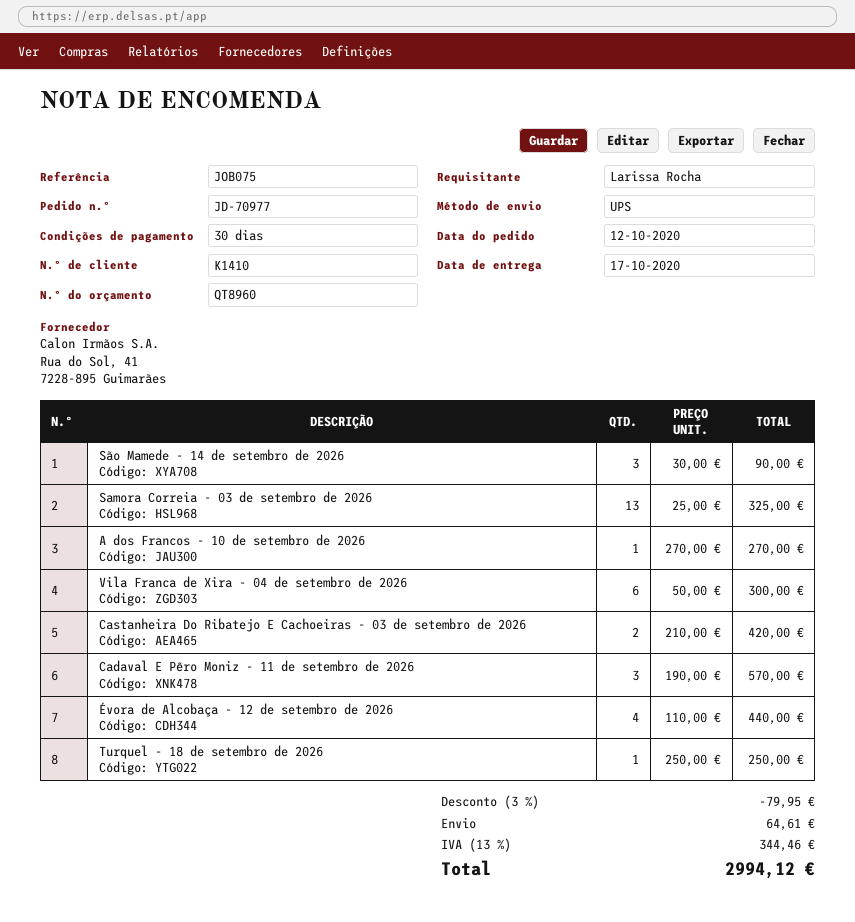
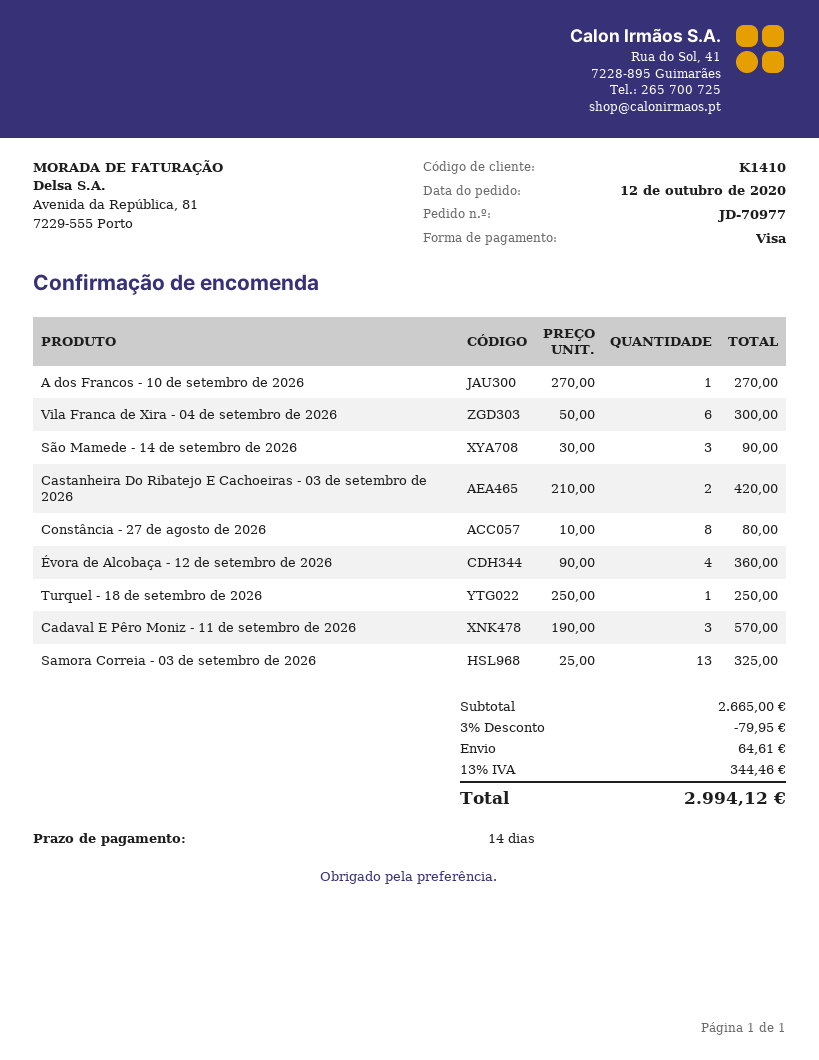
payment terms: 30 days -> 14 days
Évora de Alcobaça - 12 de setembro de 2026: 4 x 110.00 = 440.00 -> 4 x 90.00 = 360.00
Constância - 27 de agosto de 2026: none -> 8 x 10.00 = 80.00

